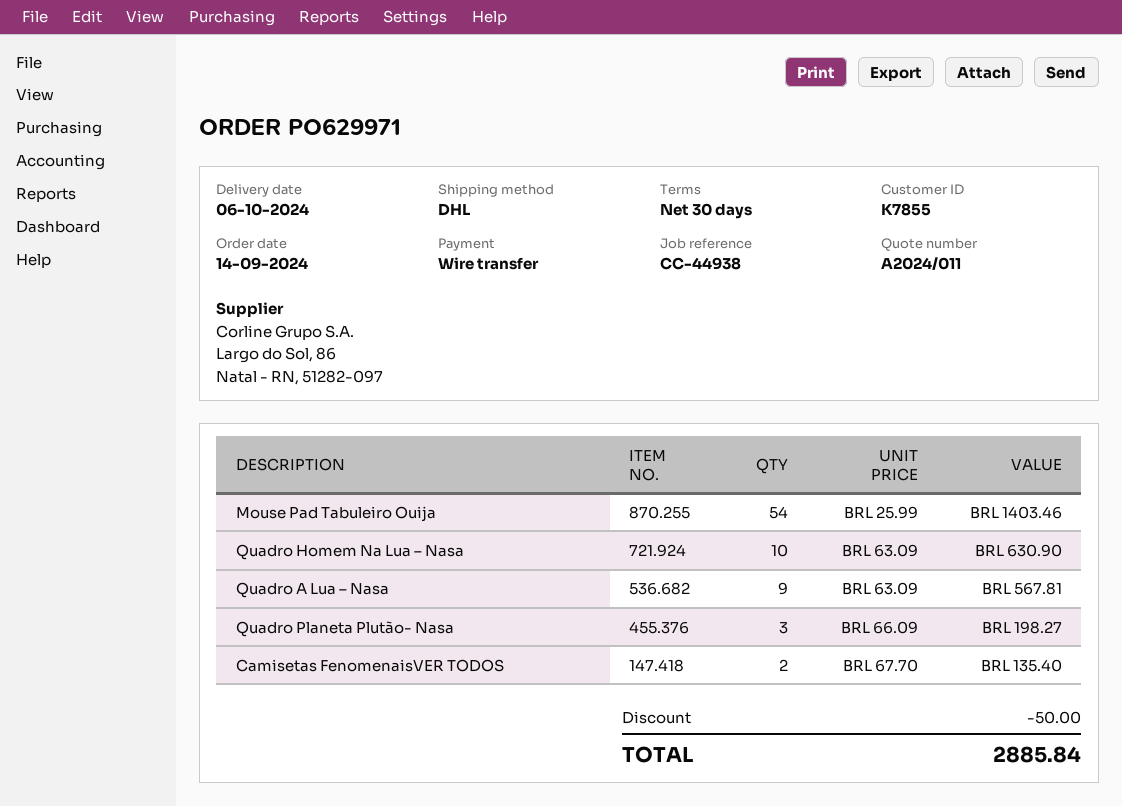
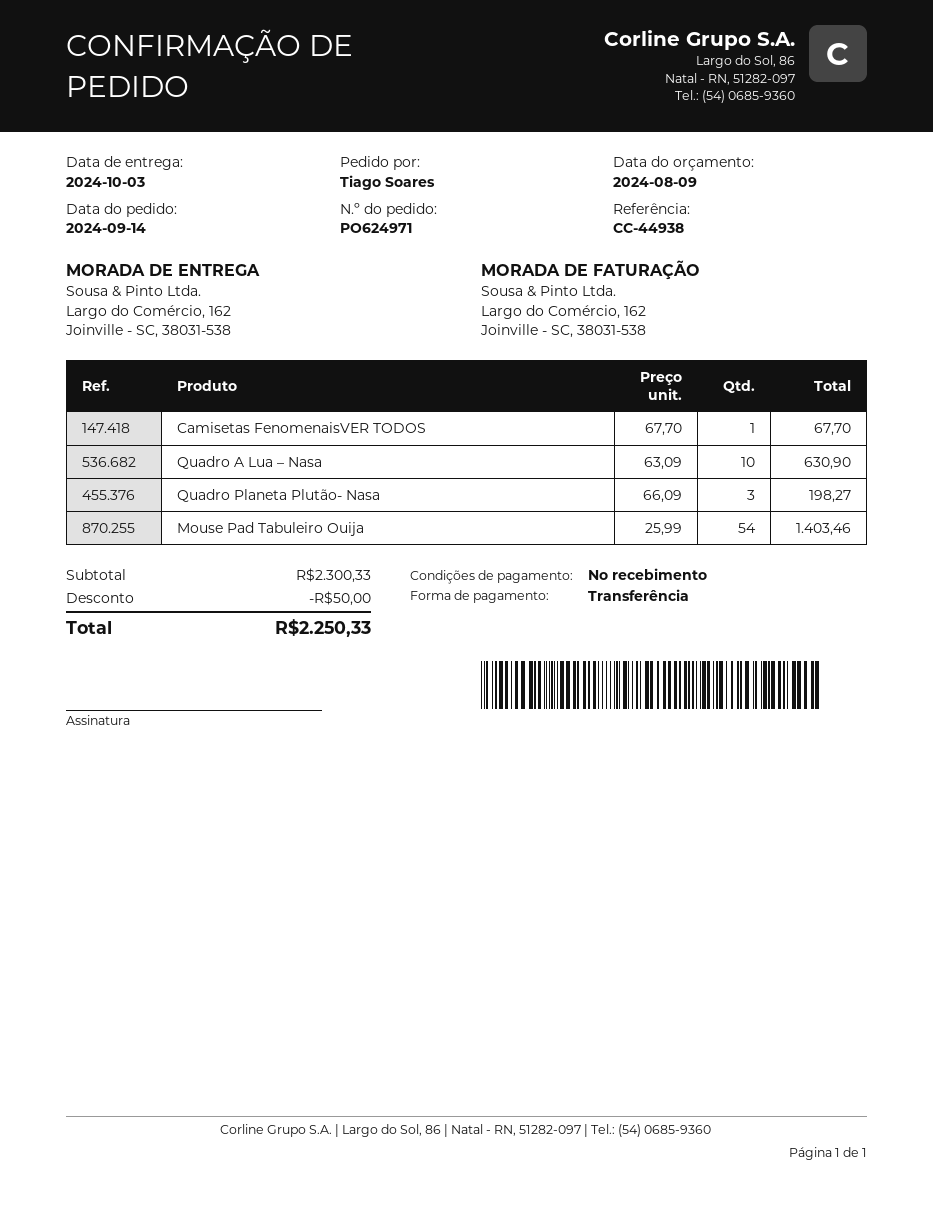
order number: PO629971 -> PO624971
delivery date: 2024-10-06 -> 2024-10-03
payment terms: 30 days -> on receipt
Quadro Homem Na Lua – Nasa: 10 x 63.09 = 630.90 -> none
Quadro A Lua – Nasa: 9 x 63.09 = 567.81 -> 10 x 63.09 = 630.90
Camisetas FenomenaisVER TODOS: 2 x 67.70 = 135.40 -> 1 x 67.70 = 67.70
total: 2885.84 -> 2250.33

